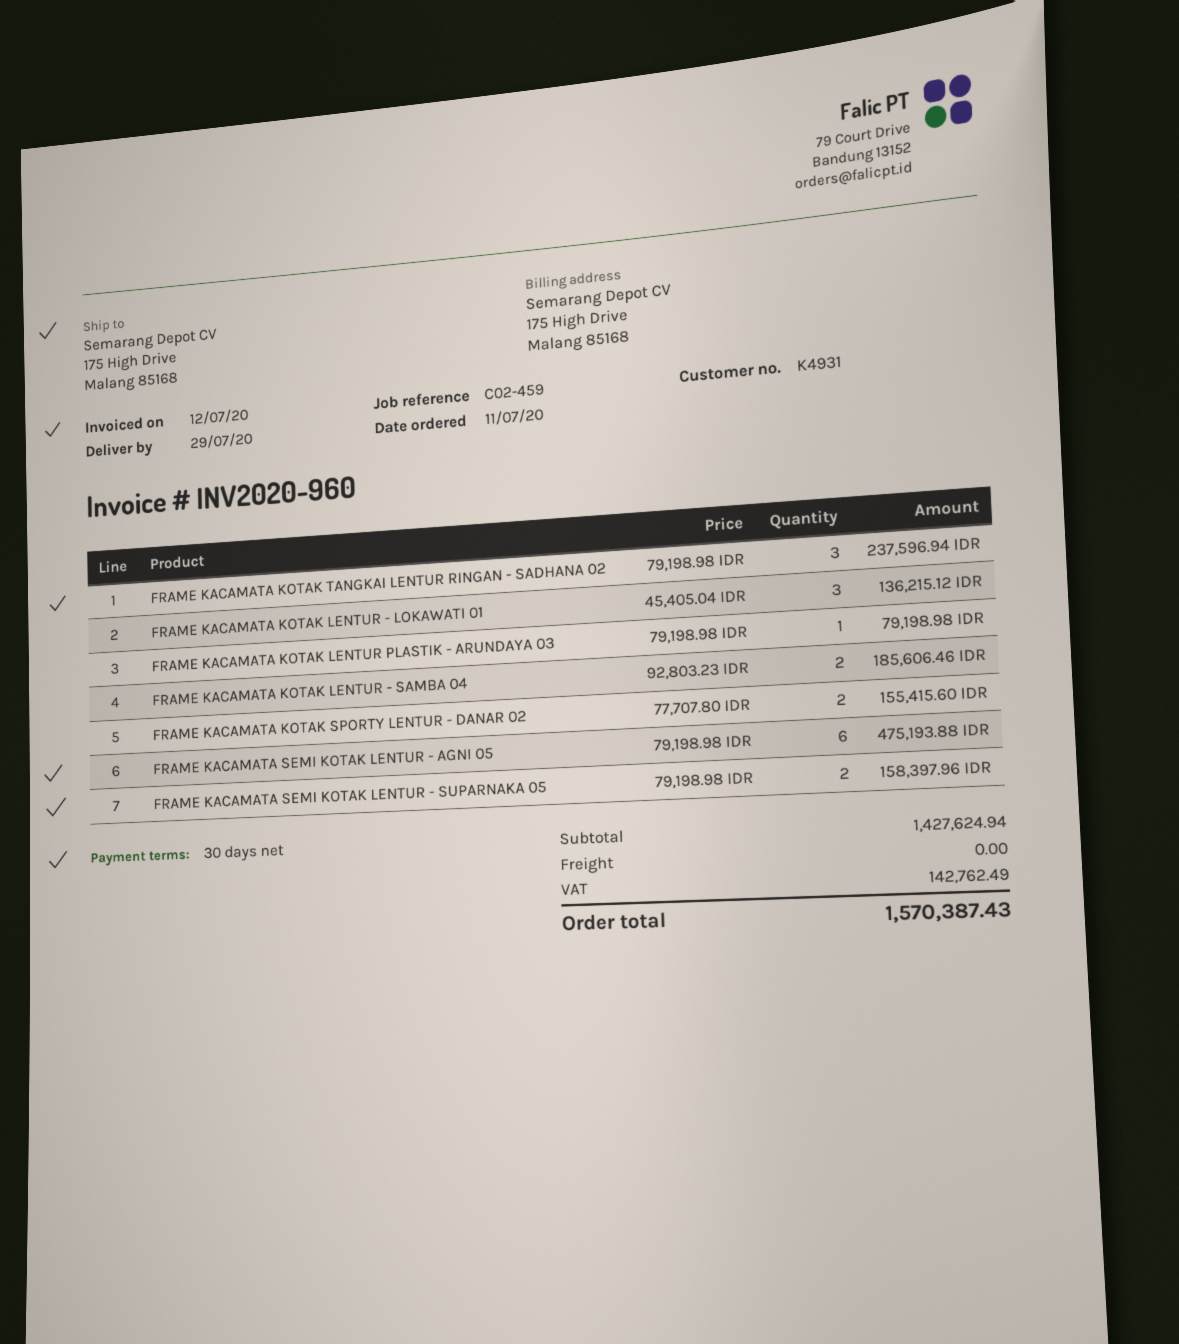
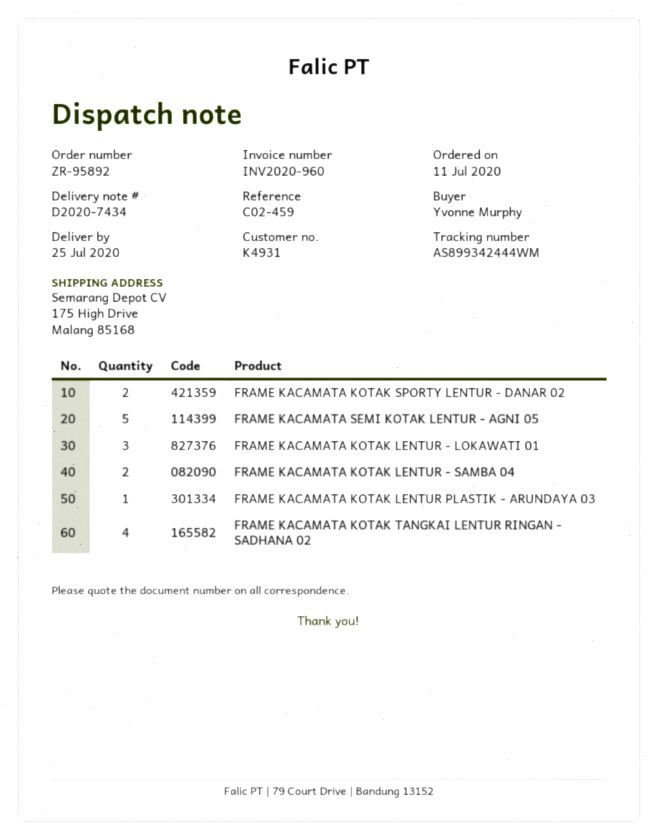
delivery date: 2020-07-29 -> 2020-07-25
FRAME KACAMATA KOTAK TANGKAI LENTUR RINGAN - SADHANA 02: 3 -> 4
FRAME KACAMATA SEMI KOTAK LENTUR - AGNI 05: 6 -> 5
FRAME KACAMATA SEMI KOTAK LENTUR - SUPARNAKA 05: 2 -> none

